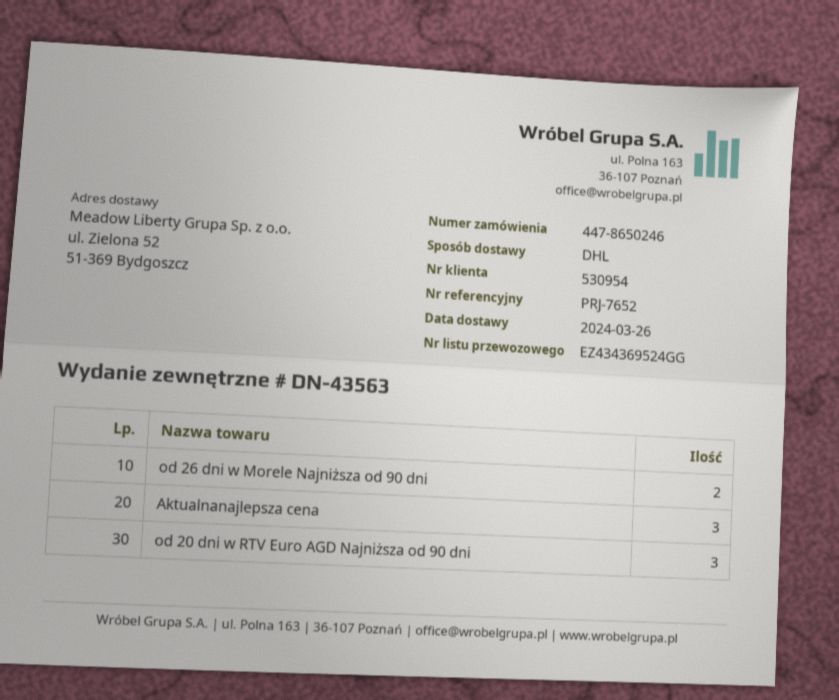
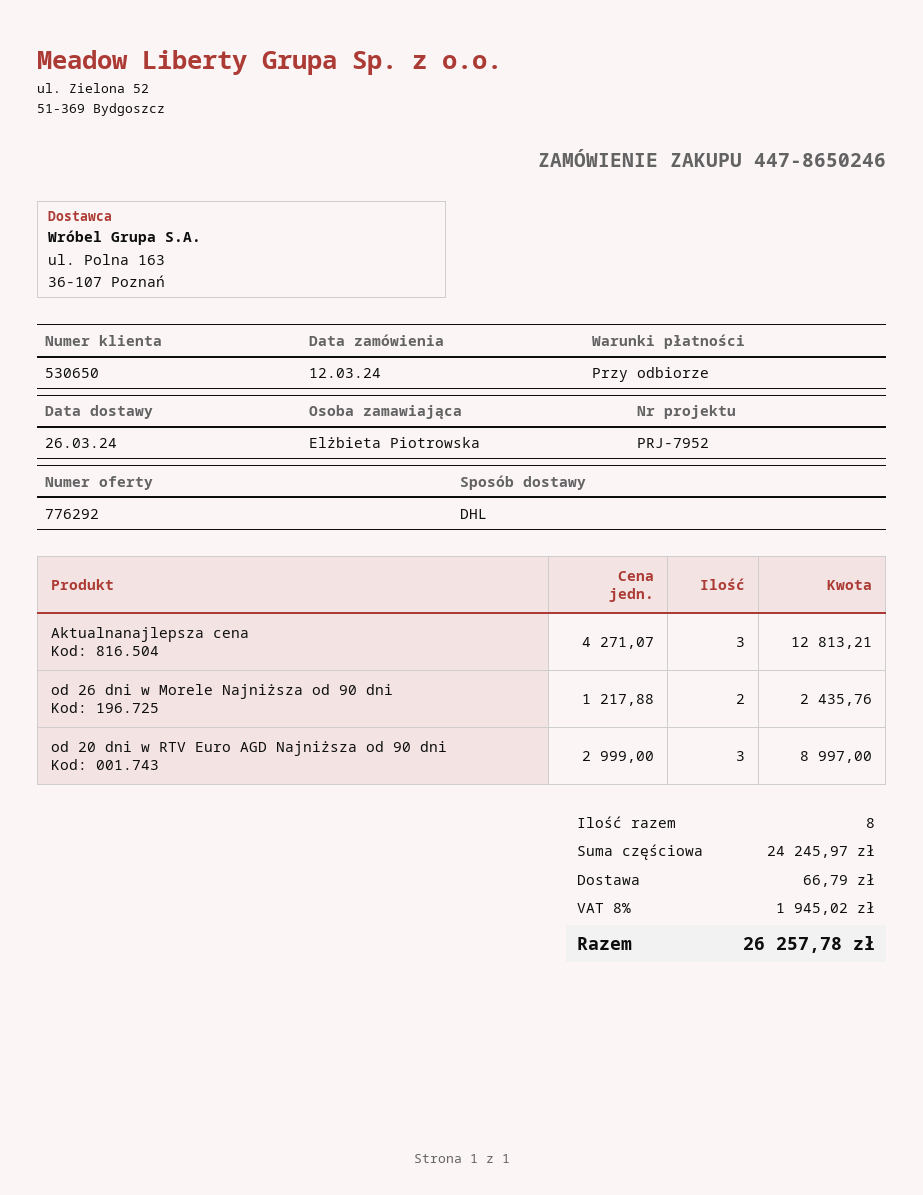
customer number: 530954 -> 530650
reference: PRJ-7652 -> PRJ-7952

